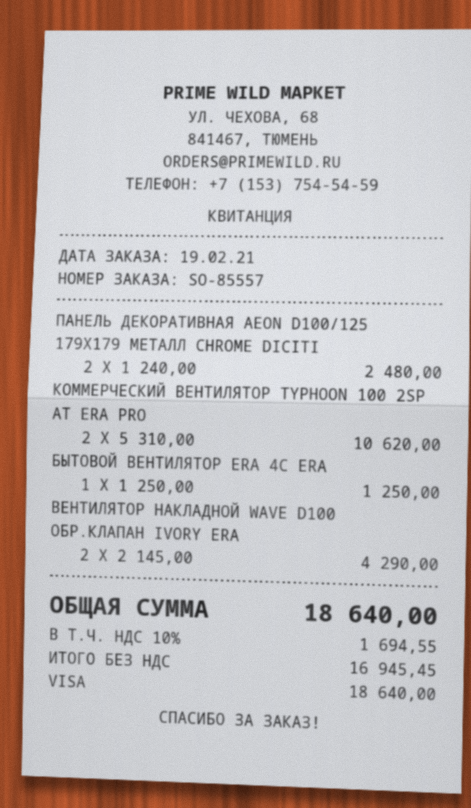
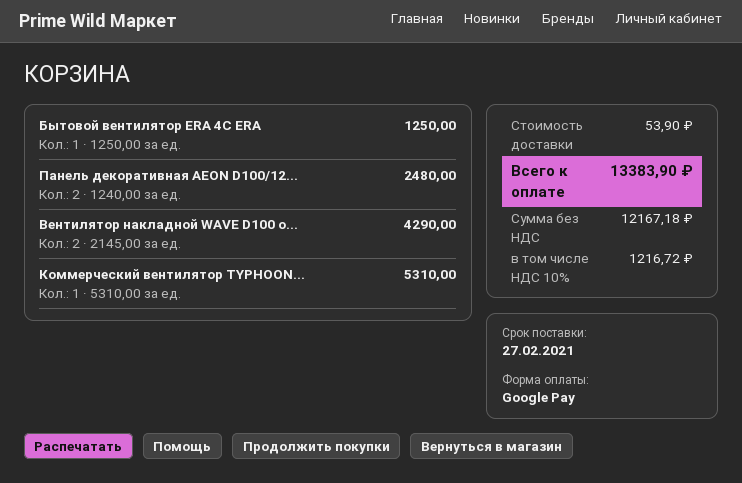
payment method: Visa -> Google Pay
КОММЕРЧЕСКИЙ ВЕНТИЛЯТОР TYPHOON 100 2SP AT ERA PRO: 2 x 5310.00 = 10620.00 -> 1 x 5310.00 = 5310.00
shipping: none -> 53.90
net: 16945.45 -> 12167.18
tax: 10% = 1694.55 -> 10% = 1216.72
total: 18640.00 -> 13383.90

